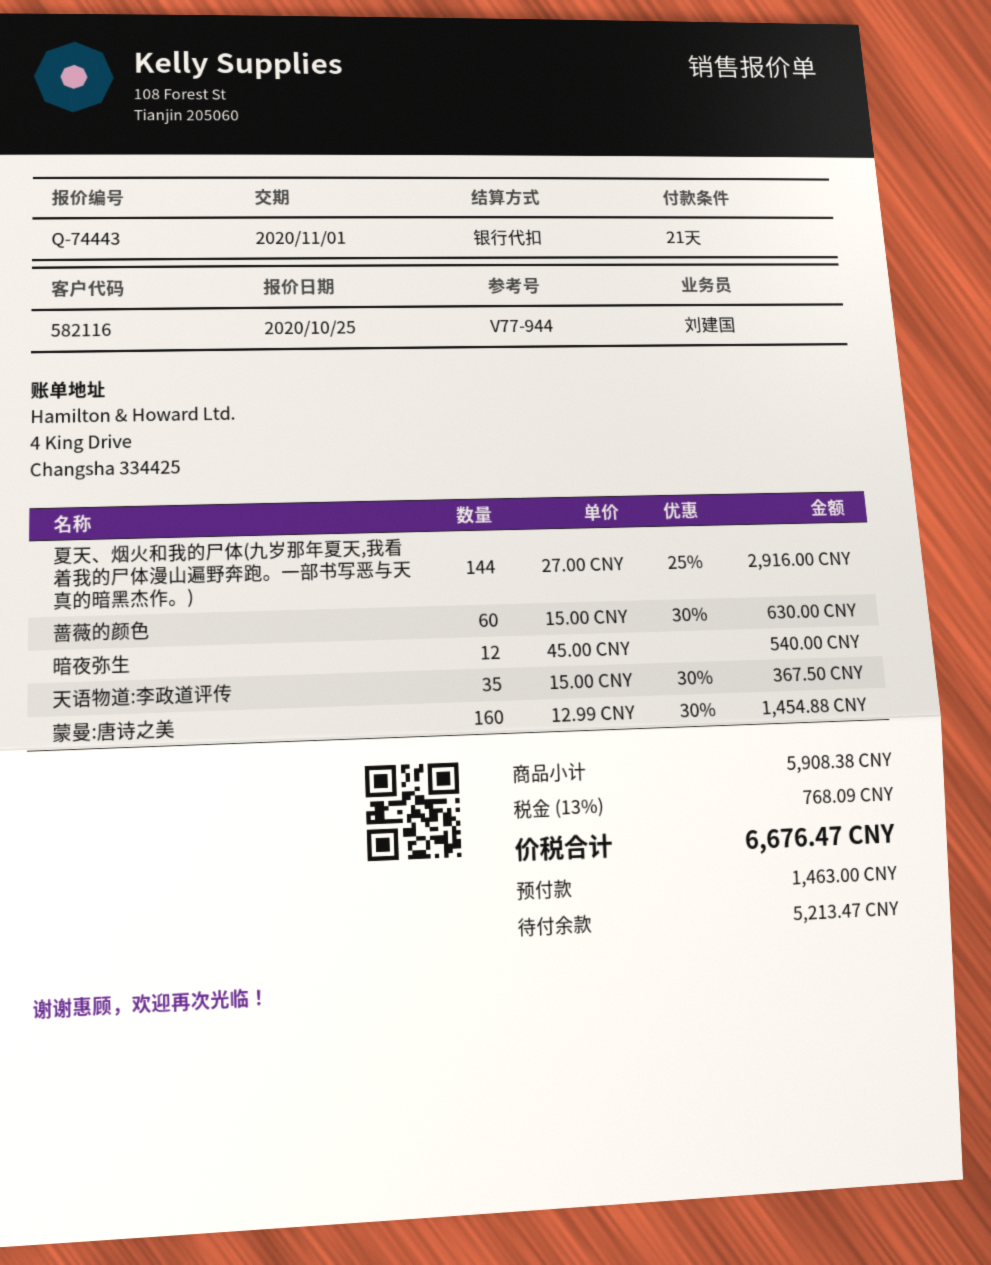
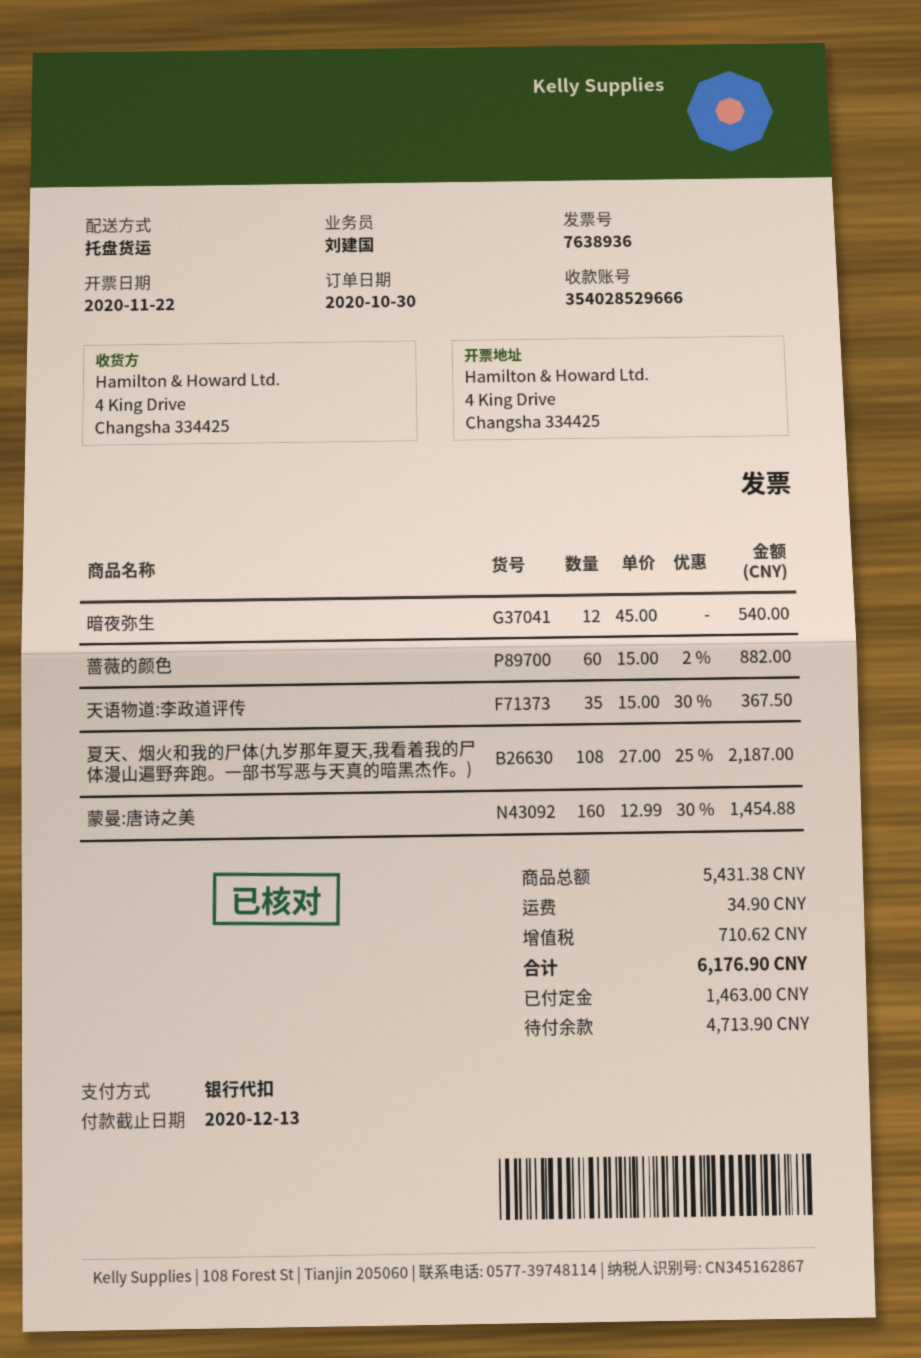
夏天、烟火和我的尸体(九岁那年夏天,我看着我的尸体漫山遍野奔跑。一部书写恶与天真的暗黑杰作。): 144 x 27.00 - 25% = 2916.00 -> 108 x 27.00 - 25% = 2187.00
蔷薇的颜色: 60 x 15.00 - 30% = 630.00 -> 60 x 15.00 - 2% = 882.00
subtotal: 5908.38 -> 5431.38
shipping: none -> 34.90
tax: 768.09 -> 710.62
total: 6676.47 -> 6176.90
balance: 5213.47 -> 4713.90

